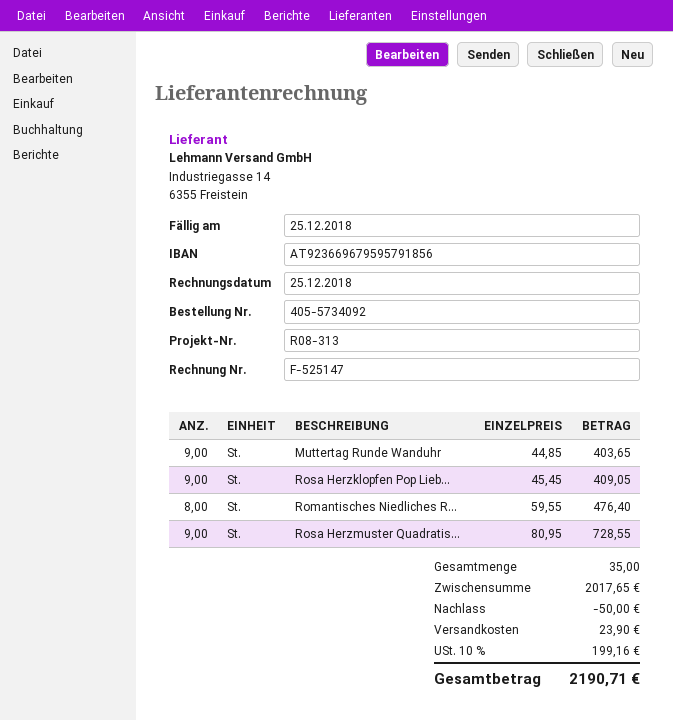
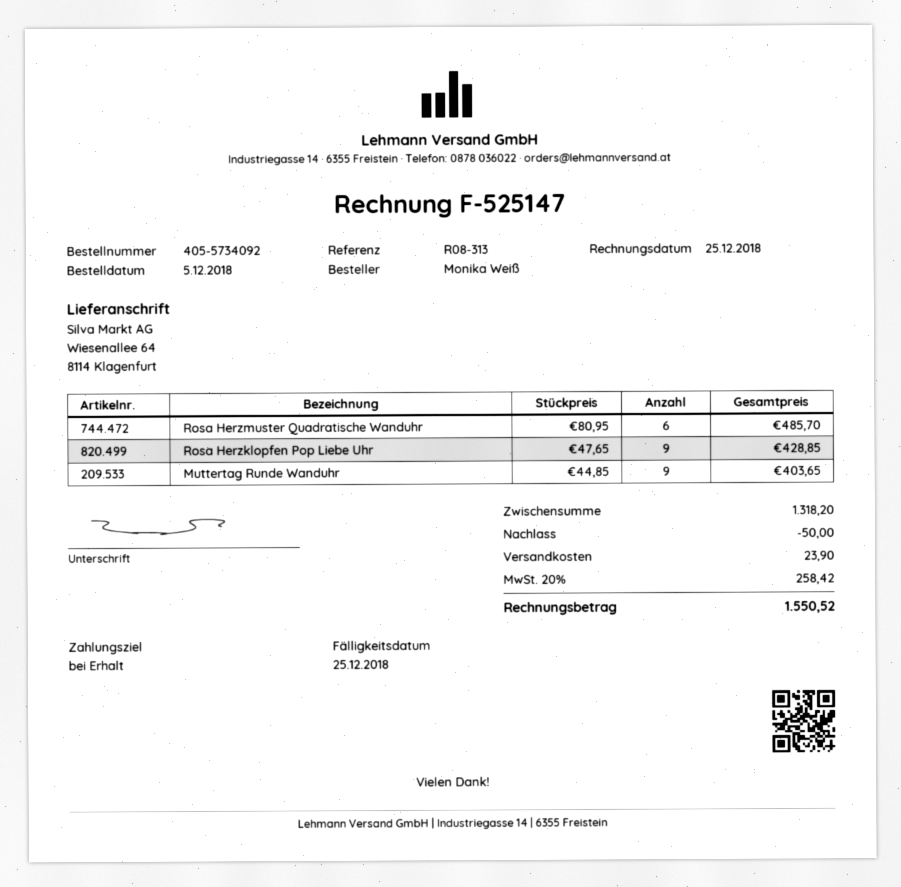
Rosa Herzklopfen Pop Lieb...: 9 x 45.45 = 409.05 -> 9 x 47.65 = 428.85
Romantisches Niedliches R...: 8 x 59.55 = 476.40 -> none
Rosa Herzmuster Quadratis...: 9 x 80.95 = 728.55 -> 6 x 80.95 = 485.70
subtotal: 2017.65 -> 1318.20
tax: 10% = 199.16 -> 20% = 258.42
total: 2190.71 -> 1550.52

